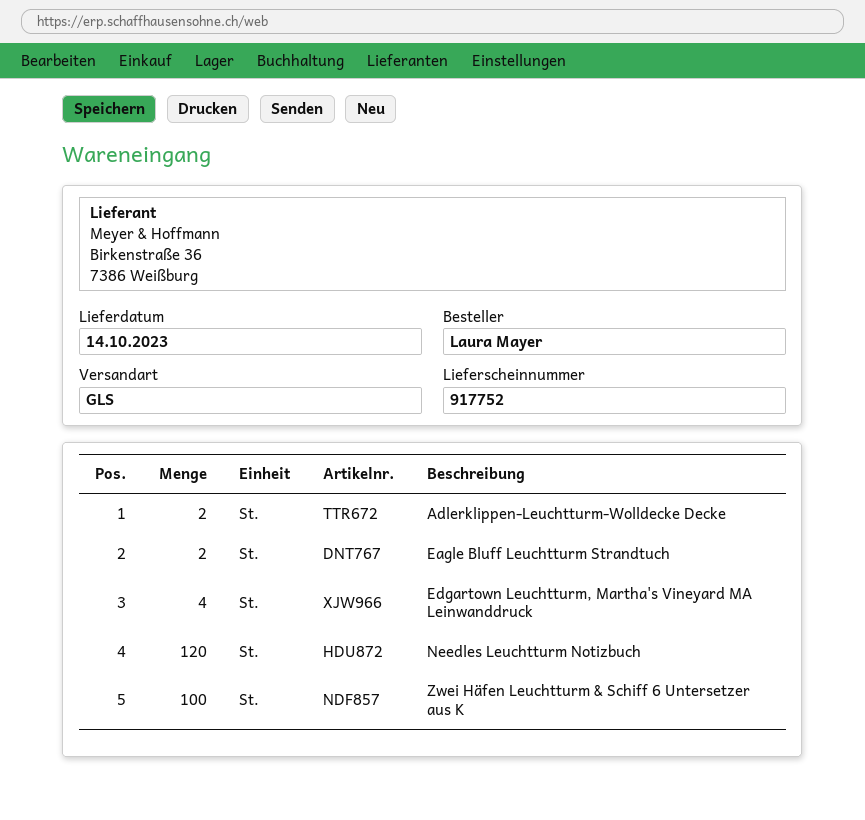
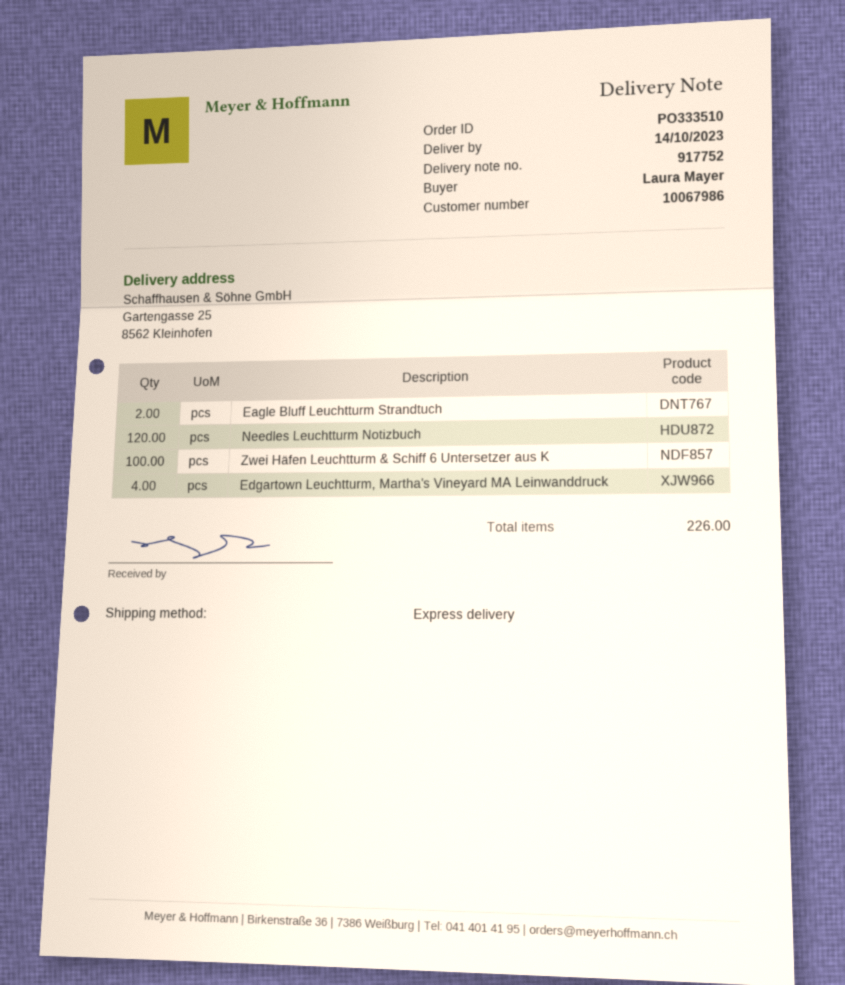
shipping method: GLS -> express
Adlerklippen-Leuchtturm-Wolldecke Decke: 2 -> none

